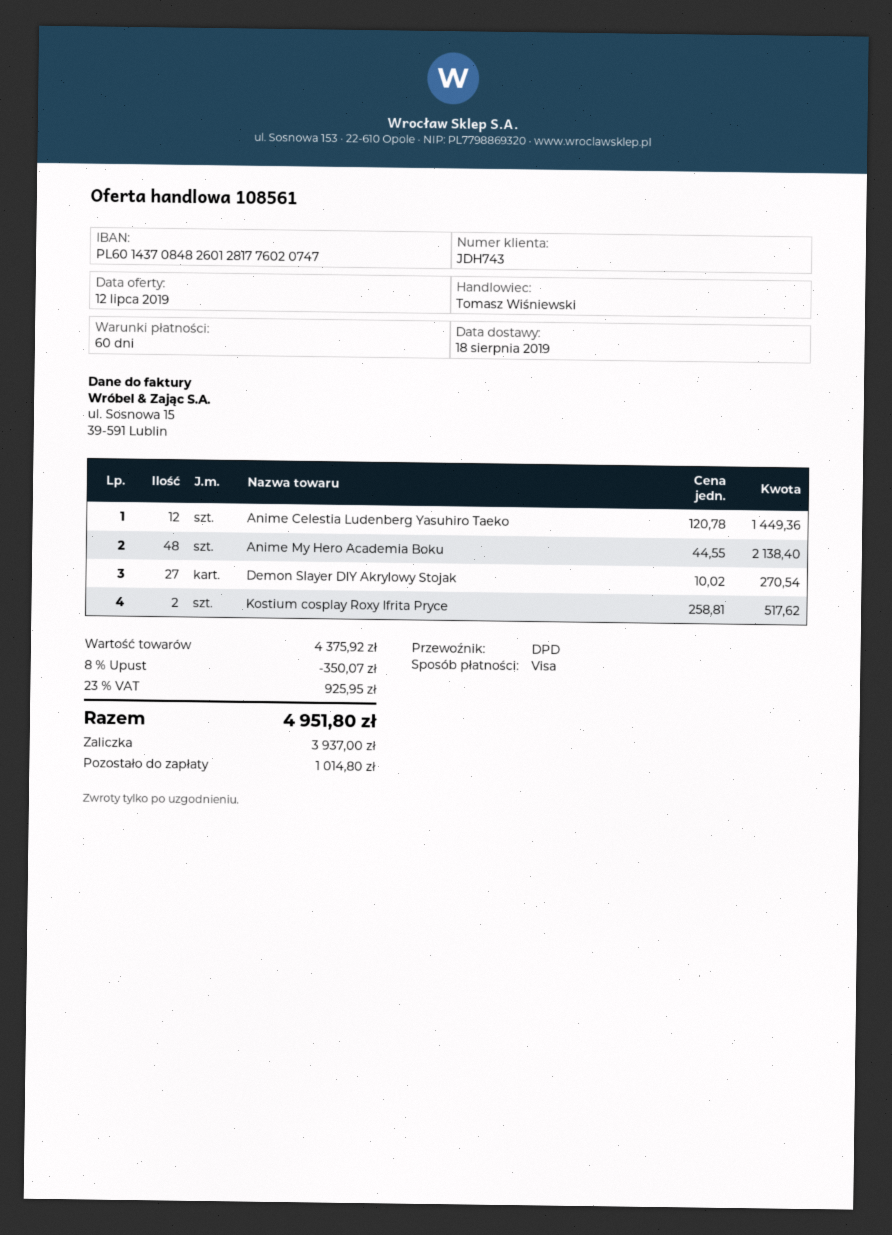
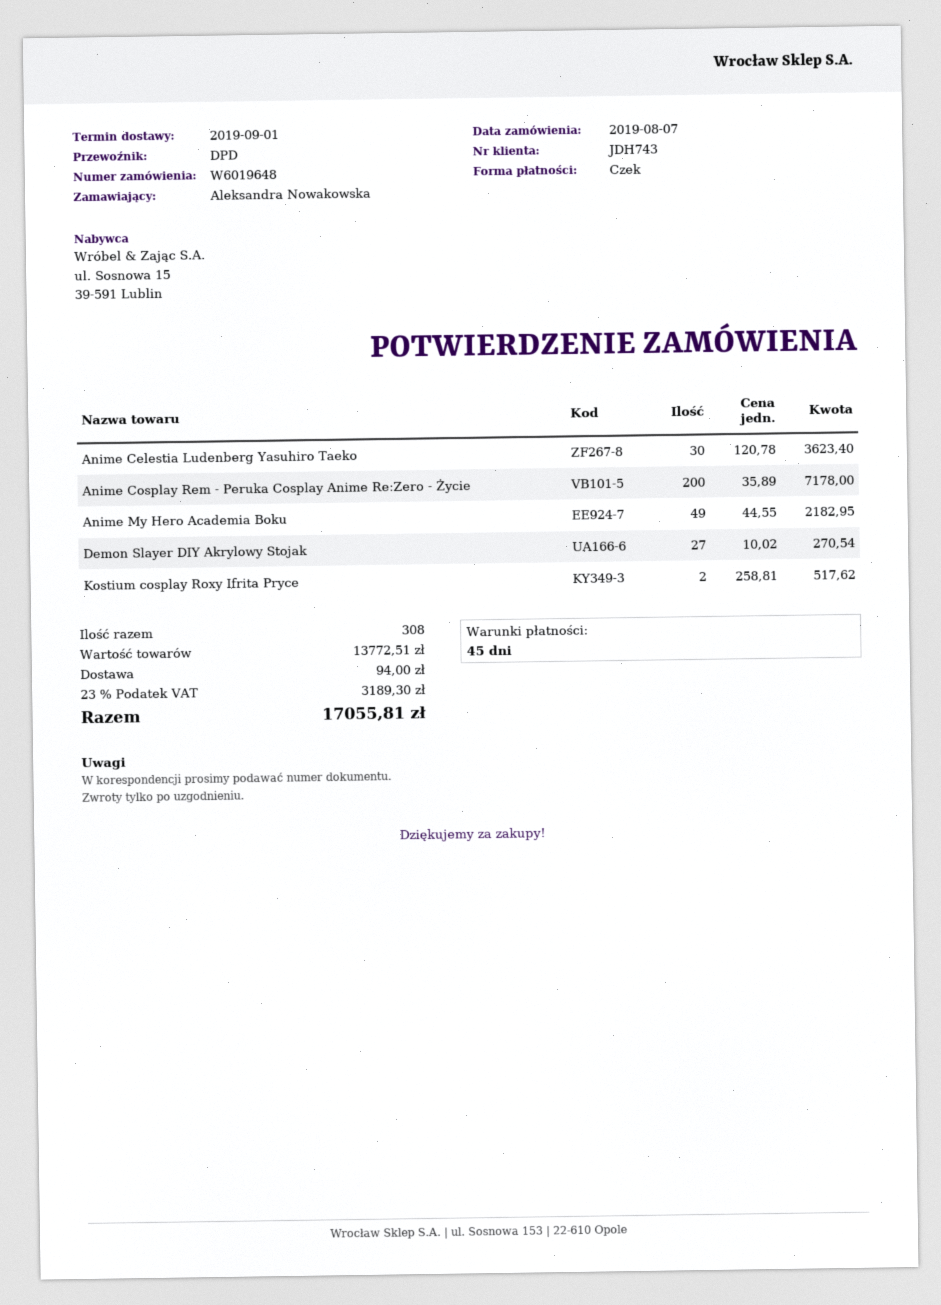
delivery date: 2019-08-18 -> 2019-09-01
payment terms: 60 days -> 45 days
payment method: Visa -> cheque
Anime Celestia Ludenberg Yasuhiro Taeko: 12 x 120.78 = 1449.36 -> 30 x 120.78 = 3623.40
Anime My Hero Academia Boku: 48 x 44.55 = 2138.40 -> 49 x 44.55 = 2182.95
Anime Cosplay Rem - Peruka Cosplay Anime Re:Zero - Życie: none -> 200 x 35.89 = 7178.00
subtotal: 4375.92 -> 13772.51
discount: 8% = 350.07 -> none
shipping: none -> 94.00
tax: 23% = 925.95 -> 23% = 3189.30
total: 4951.80 -> 17055.81

